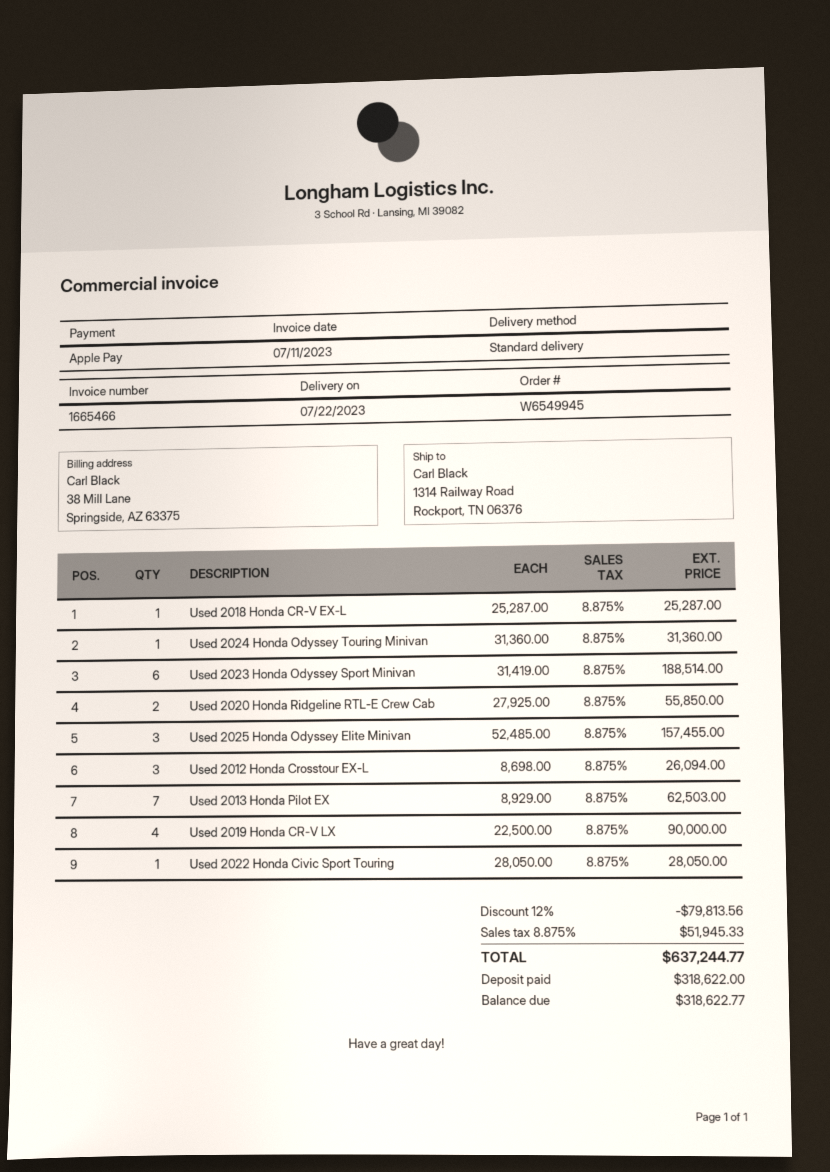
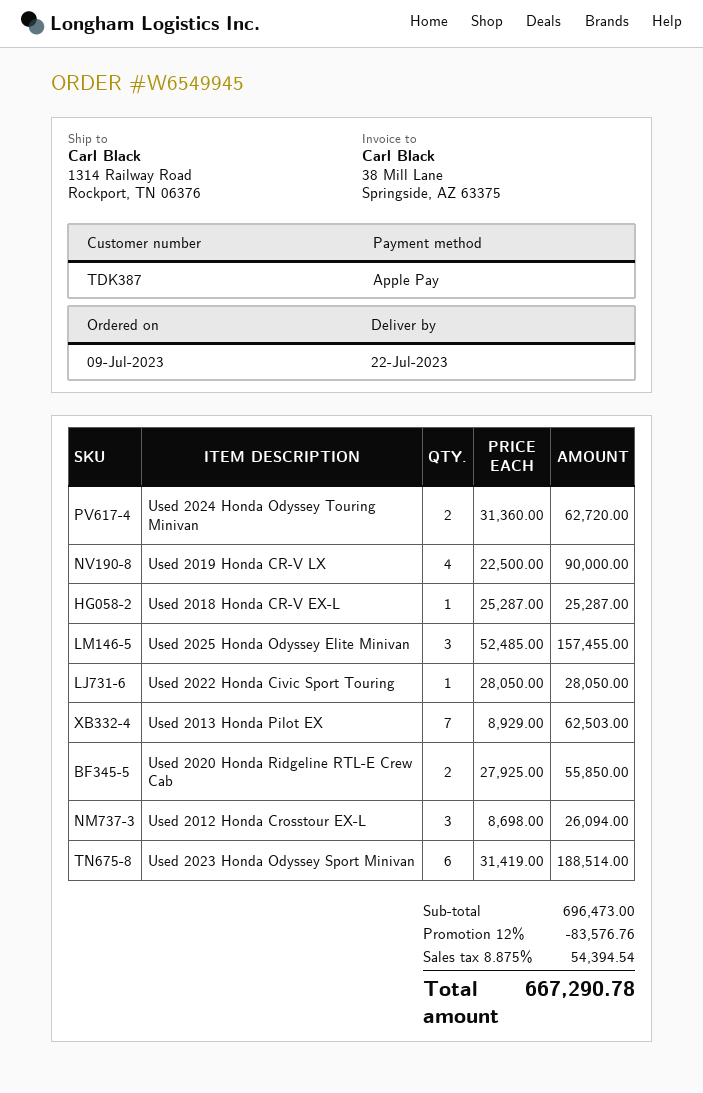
Used 2024 Honda Odyssey Touring Minivan: 1 x 31360.00 = 31360.00 -> 2 x 31360.00 = 62720.00
discount: 12% = 79813.56 -> 12% = 83576.76
tax: 8.875% = 51945.33 -> 8.875% = 54394.54
total: 637244.77 -> 667290.78

